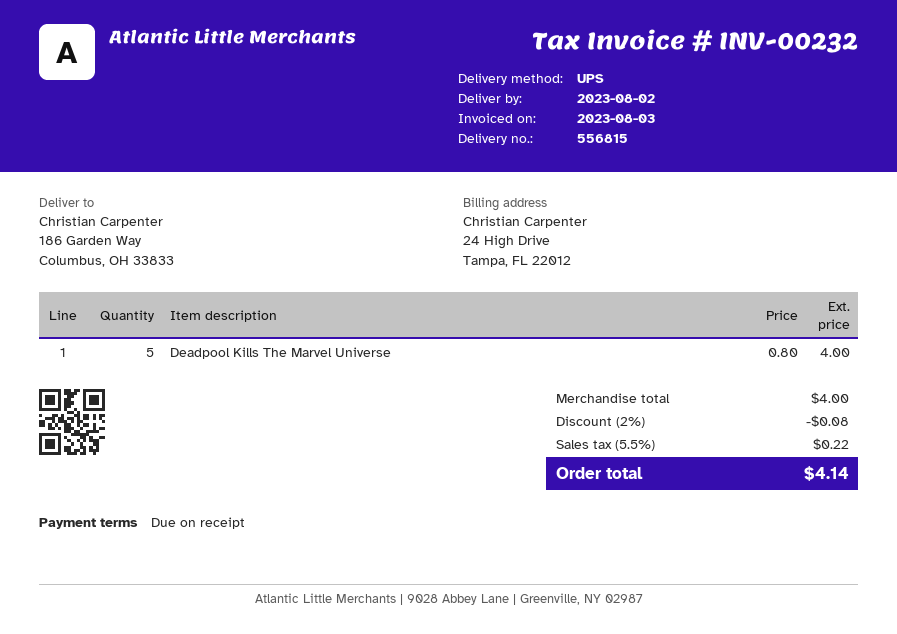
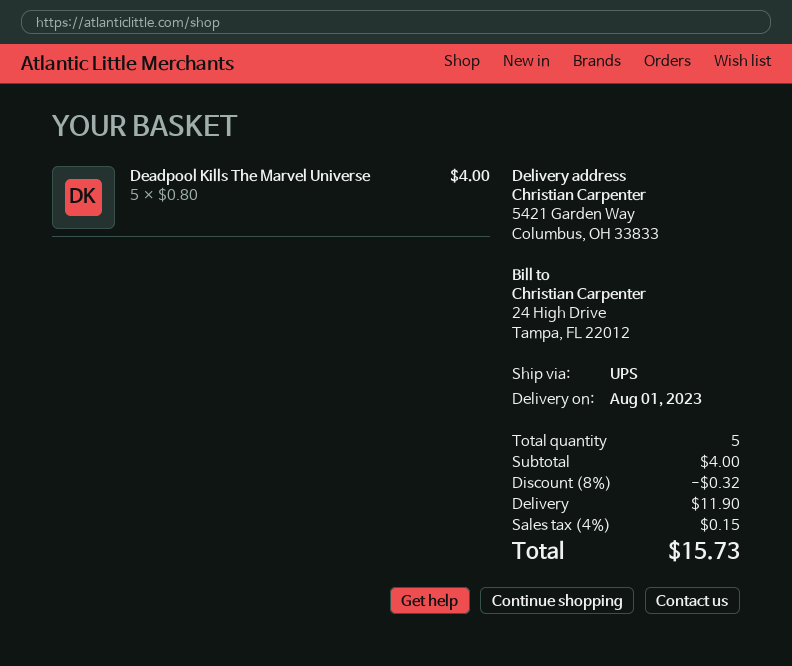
delivery date: 2023-08-02 -> 2023-08-01
ship to: 186 Garden Way, Columbus, OH 33833 -> 5421 Garden Way, Columbus, OH 33833
discount: 2% = 0.08 -> 8% = 0.32
shipping: none -> 11.90
tax: 5.5% = 0.22 -> 4% = 0.15
total: 4.14 -> 15.73

